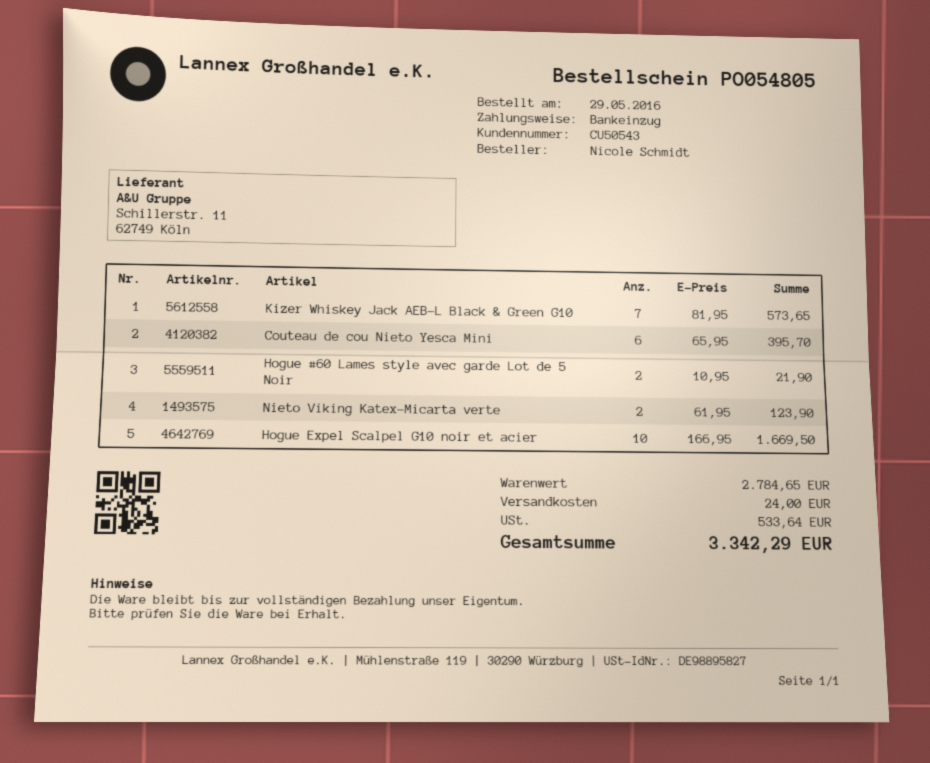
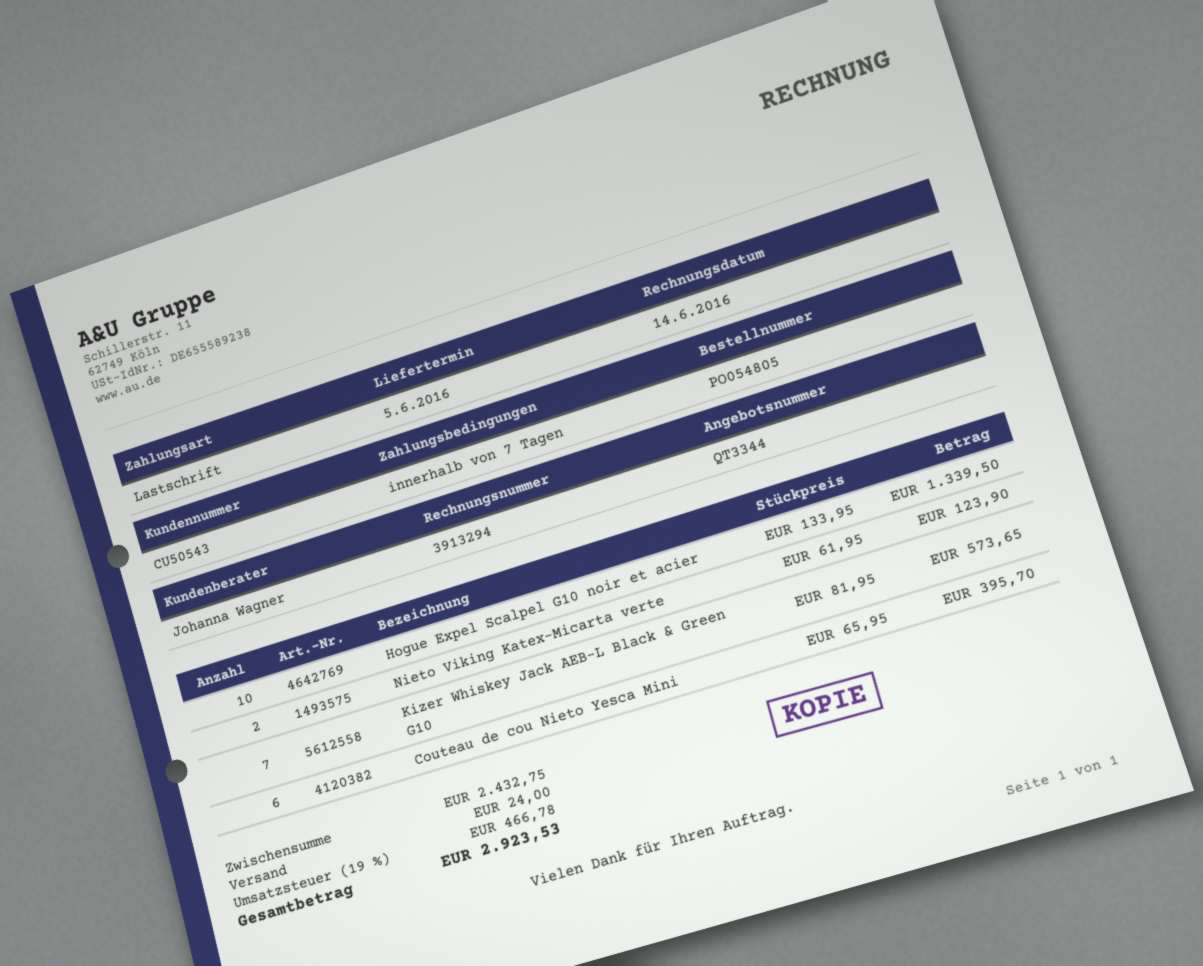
Hogue #60 Lames style avec garde Lot de 5 Noir: 2 x 10.95 = 21.90 -> none
Hogue Expel Scalpel G10 noir et acier: 10 x 166.95 = 1669.50 -> 10 x 133.95 = 1339.50
subtotal: 2784.65 -> 2432.75
tax: 533.64 -> 466.78
total: 3342.29 -> 2923.53

